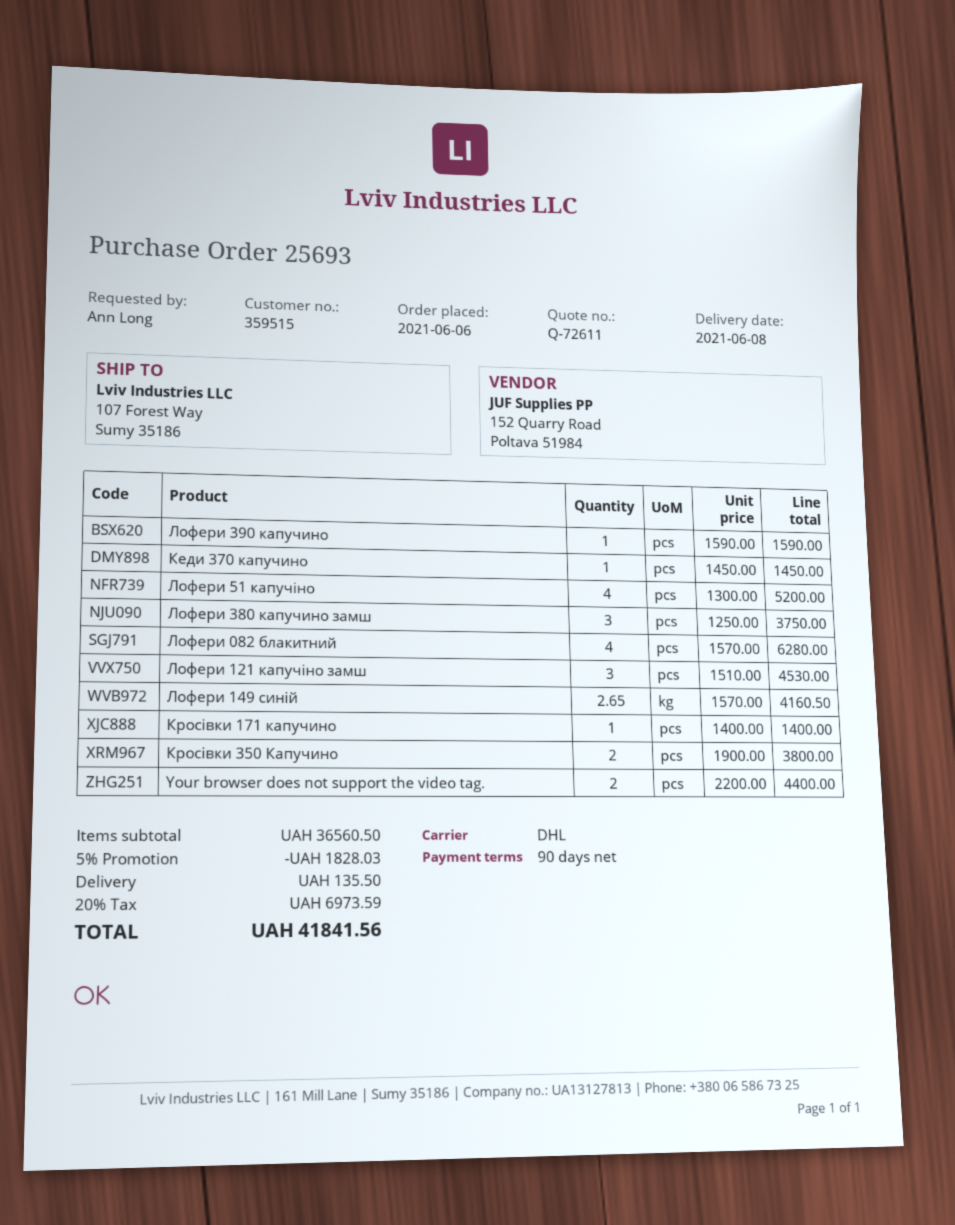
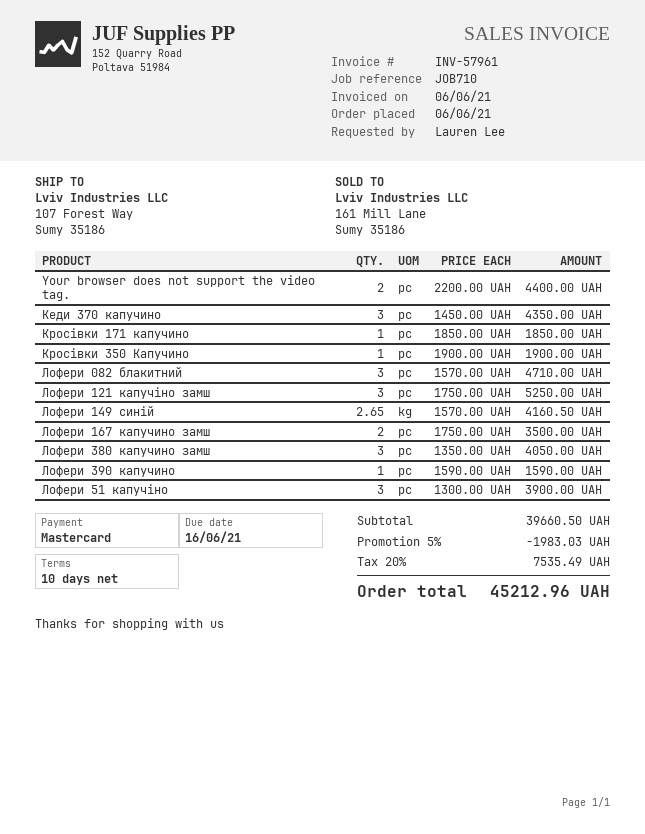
payment terms: 90 days -> 10 days
ordered by: Ann Long -> Lauren Lee
Кеди 370 капучино: 1 x 1450.00 = 1450.00 -> 3 x 1450.00 = 4350.00
Лофери 51 капучіно: 4 x 1300.00 = 5200.00 -> 3 x 1300.00 = 3900.00
Лофери 380 капучино замш: 3 x 1250.00 = 3750.00 -> 3 x 1350.00 = 4050.00
Лофери 082 блакитний: 4 x 1570.00 = 6280.00 -> 3 x 1570.00 = 4710.00
Лофери 121 капучіно замш: 3 x 1510.00 = 4530.00 -> 3 x 1750.00 = 5250.00
Кросівки 171 капучино: 1 x 1400.00 = 1400.00 -> 1 x 1850.00 = 1850.00
Кросівки 350 Капучино: 2 x 1900.00 = 3800.00 -> 1 x 1900.00 = 1900.00
Лофери 167 капучино замш: none -> 2 x 1750.00 = 3500.00
subtotal: 36560.50 -> 39660.50
discount: 5% = 1828.03 -> 5% = 1983.03
shipping: 135.50 -> none
tax: 20% = 6973.59 -> 20% = 7535.49
total: 41841.56 -> 45212.96

